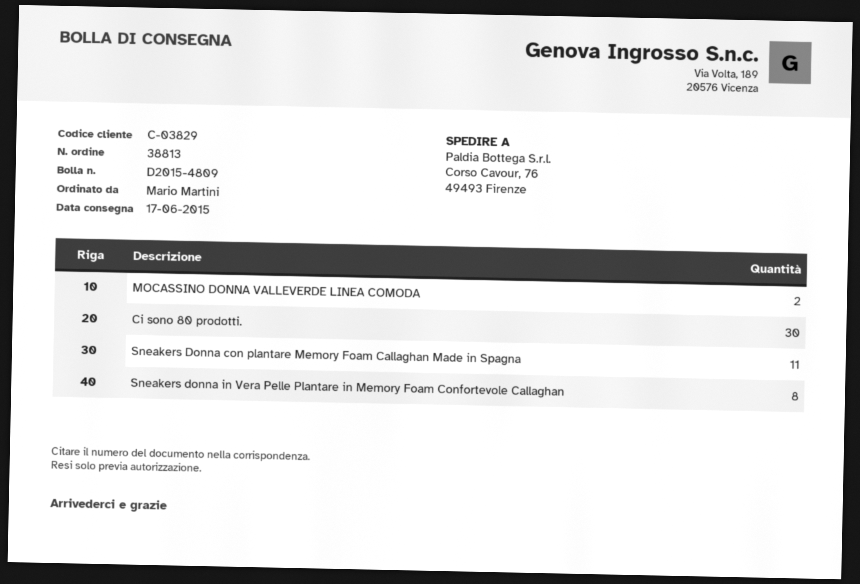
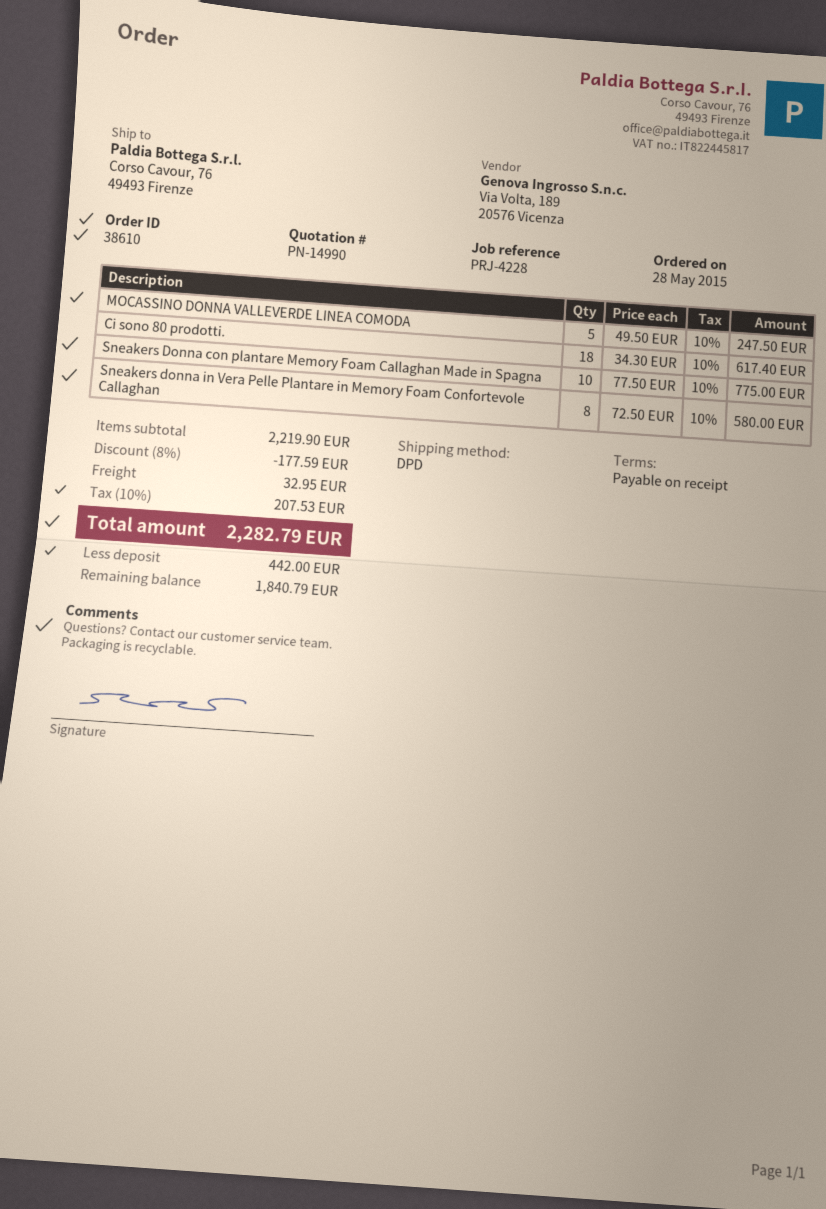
order number: 38813 -> 38610
MOCASSINO DONNA VALLEVERDE LINEA COMODA: 2 -> 5
Ci sono 80 prodotti.: 30 -> 18
Sneakers Donna con plantare Memory Foam Callaghan Made in Spagna: 11 -> 10

